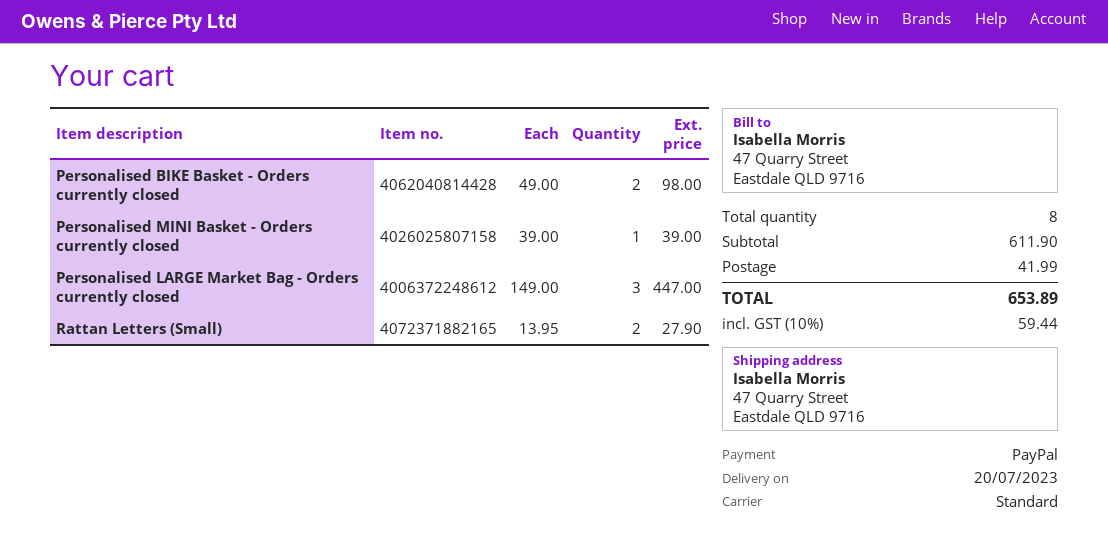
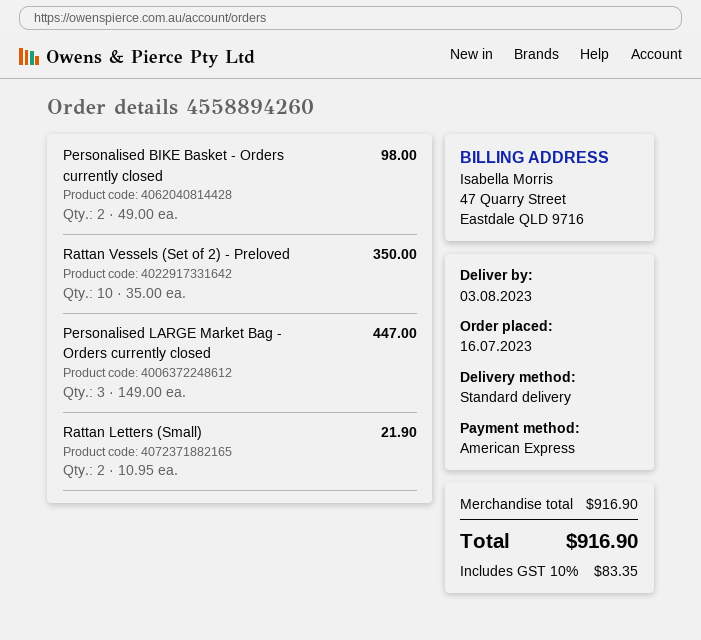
delivery date: 2023-07-20 -> 2023-08-03
payment method: PayPal -> American Express
Personalised MINI Basket - Orders currently closed: 1 x 39.00 = 39.00 -> none
Rattan Letters (Small): 2 x 13.95 = 27.90 -> 2 x 10.95 = 21.90
Rattan Vessels (Set of 2) - Preloved: none -> 10 x 35.00 = 350.00
subtotal: 611.90 -> 916.90
shipping: 41.99 -> none
tax: 10% = 59.44 -> 10% = 83.35
total: 653.89 -> 916.90

